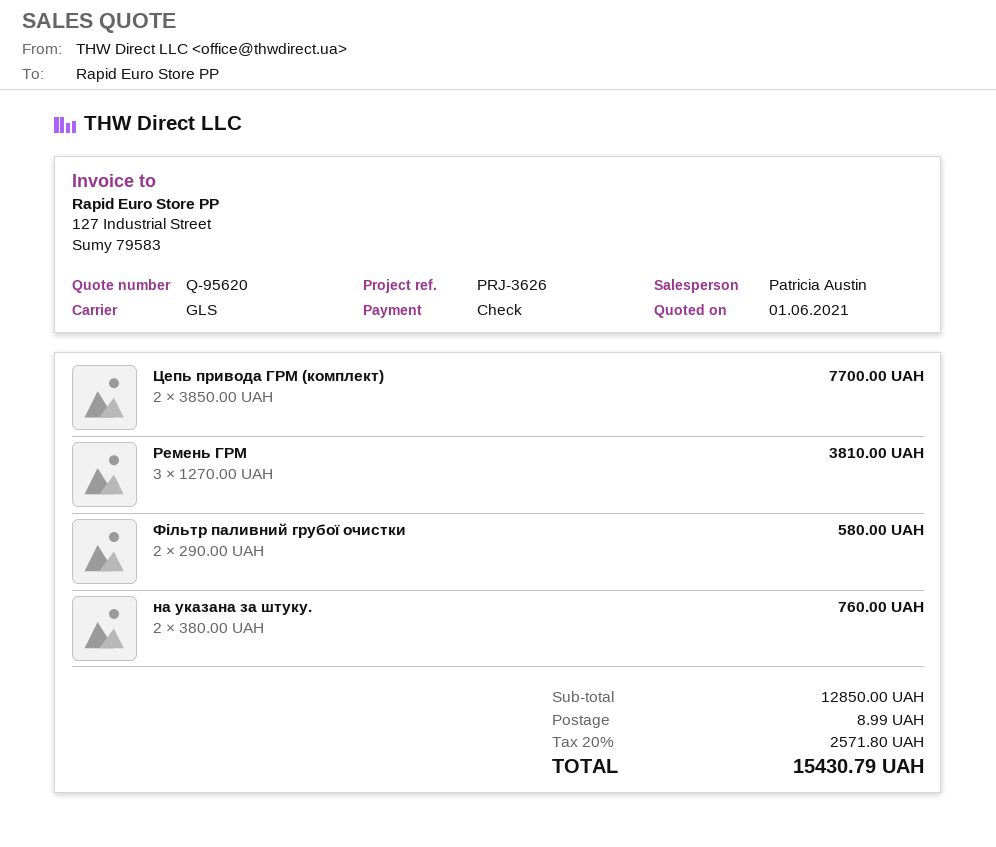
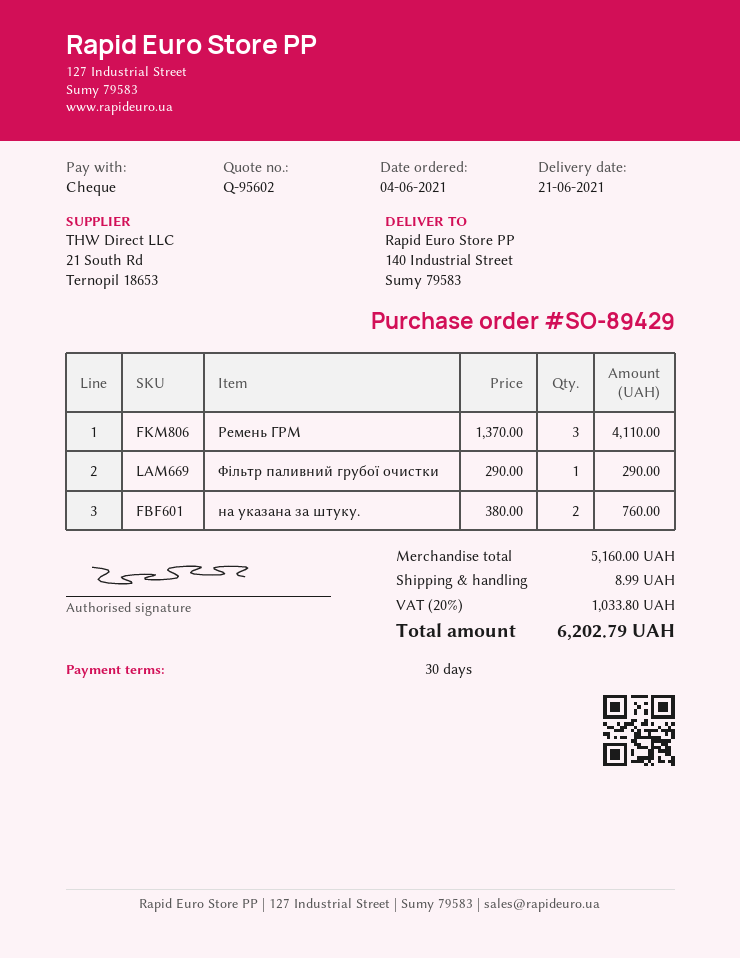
quote number: Q-95620 -> Q-95602
Цепь привода ГРМ (комплект): 2 x 3850.00 = 7700.00 -> none
Ремень ГРМ: 3 x 1270.00 = 3810.00 -> 3 x 1370.00 = 4110.00
Фільтр паливний грубої очистки: 2 x 290.00 = 580.00 -> 1 x 290.00 = 290.00
subtotal: 12850.00 -> 5160.00
tax: 20% = 2571.80 -> 20% = 1033.80
total: 15430.79 -> 6202.79

